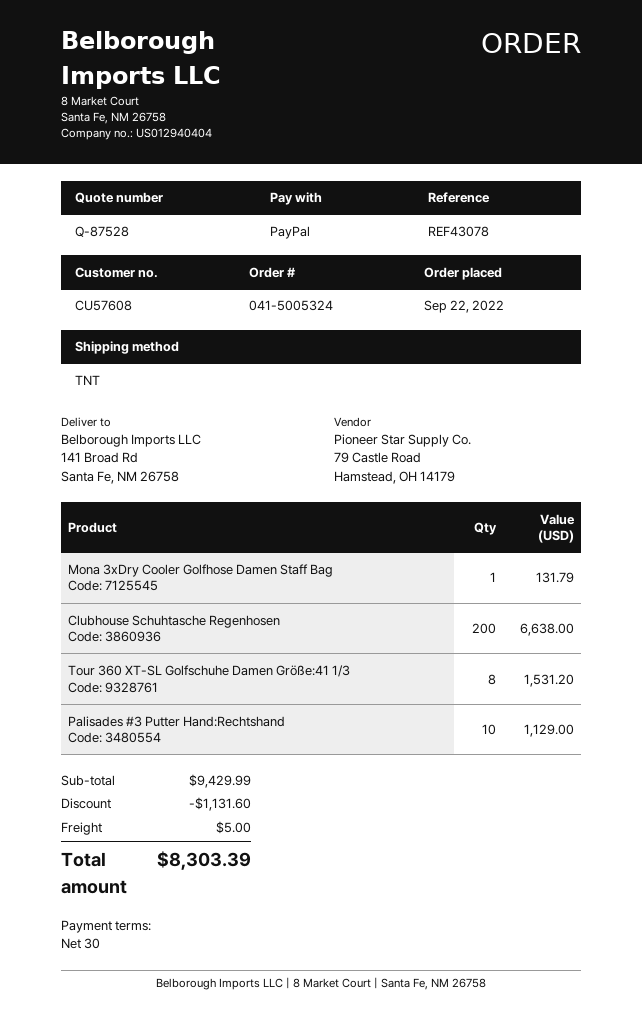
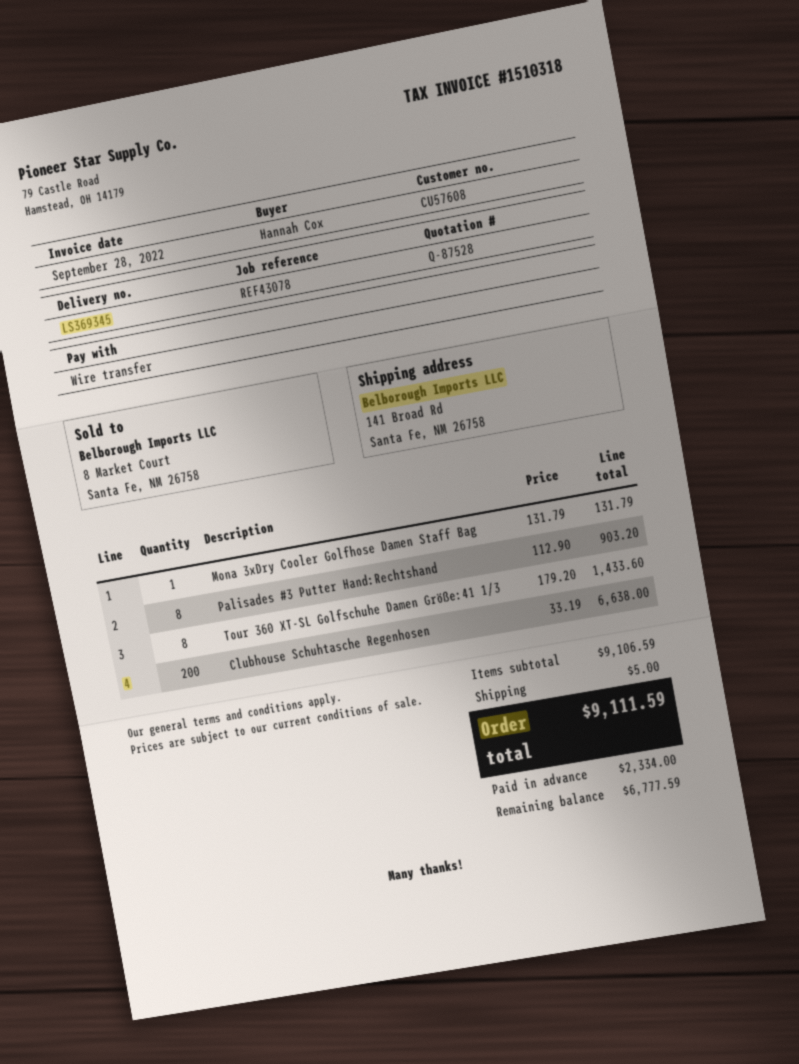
payment method: PayPal -> bank transfer
Tour 360 XT-SL Golfschuhe Damen Größe:41 1/3: 8 for 1531.20 -> 8 for 1433.60
Palisades #3 Putter Hand:Rechtshand: 10 for 1129.00 -> 8 for 903.20
subtotal: 9429.99 -> 9106.59
discount: 1131.60 -> none
total: 8303.39 -> 9111.59

